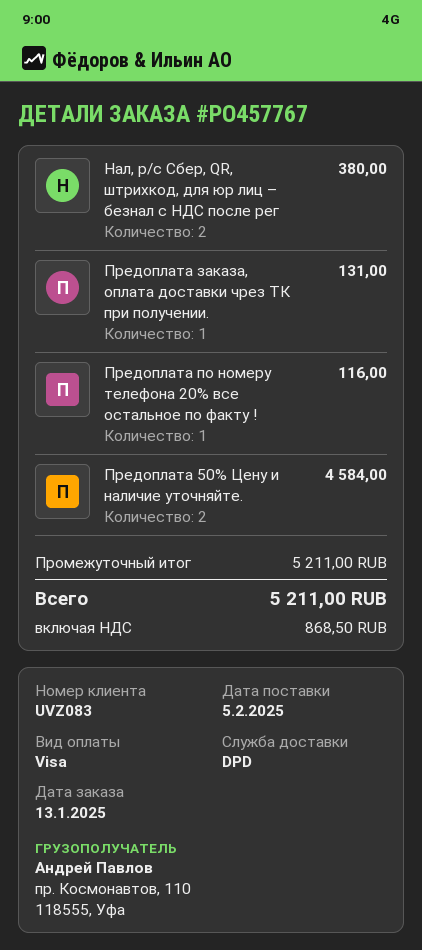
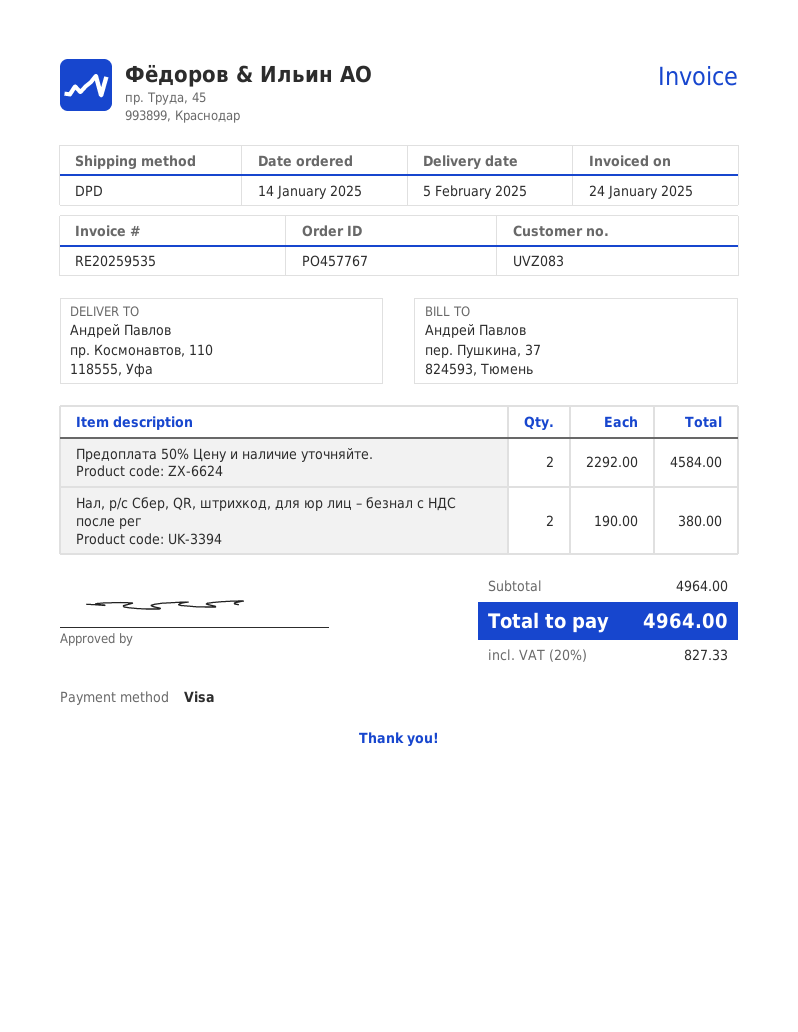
order date: 2025-01-13 -> 2025-01-14
Предоплата заказа, оплата доставки чрез ТК при получении.: 1 for 131.00 -> none
Предоплата по номеру телефона 20% все остальное по факту !: 1 for 116.00 -> none
subtotal: 5211.00 -> 4964.00
tax: 868.50 -> 827.33
total: 5211.00 -> 4964.00

